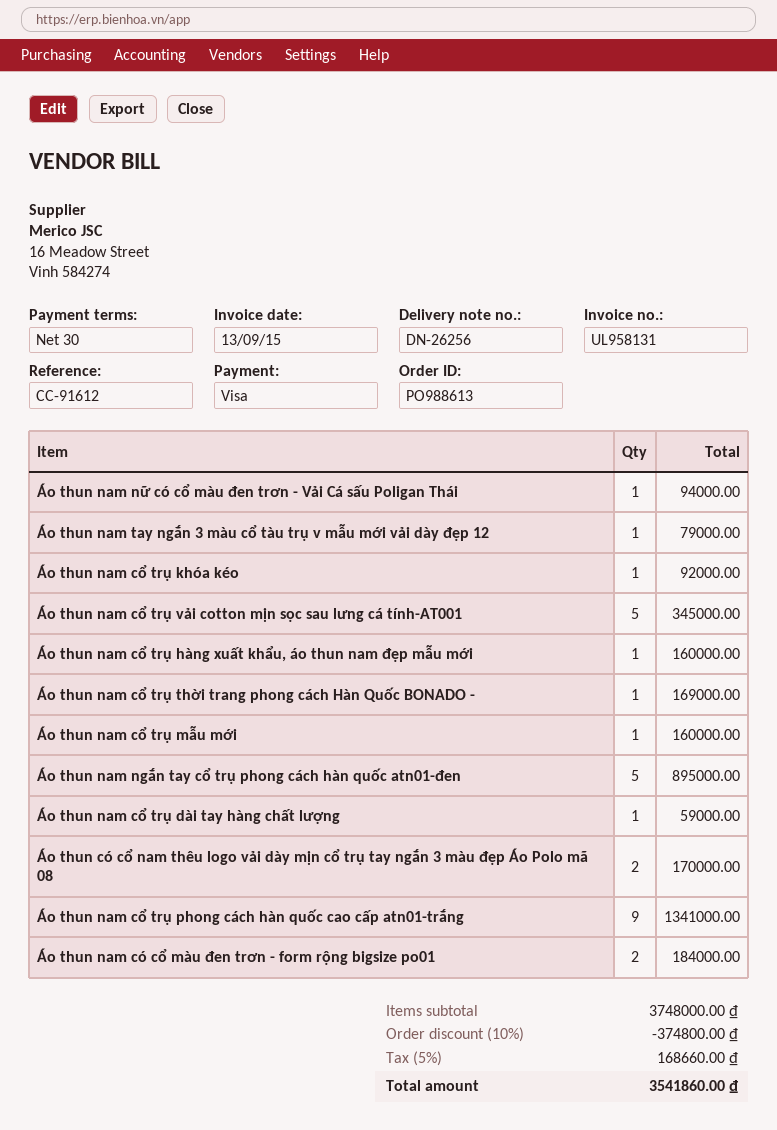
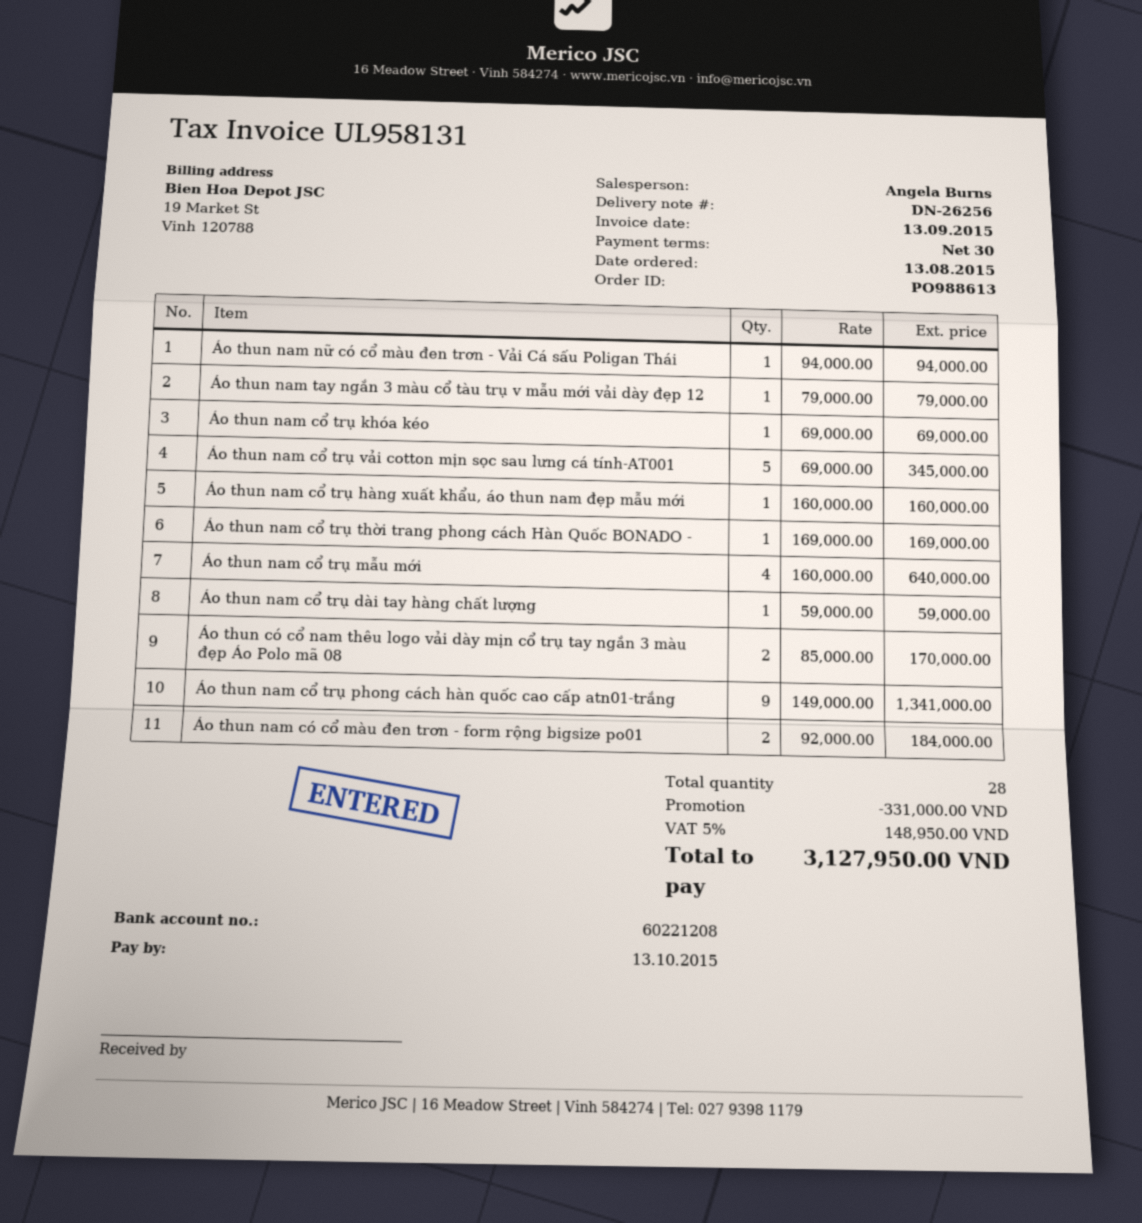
Áo thun nam cổ trụ khóa kéo: 1 for 92000.00 -> 1 for 69000.00
Áo thun nam cổ trụ mẫu mới: 1 for 160000.00 -> 4 for 640000.00
Áo thun nam ngắn tay cổ trụ phong cách hàn quốc atn01-đen: 5 for 895000.00 -> none
discount: 374800.00 -> 331000.00
tax: 5% = 168660.00 -> 5% = 148950.00
total: 3541860.00 -> 3127950.00

